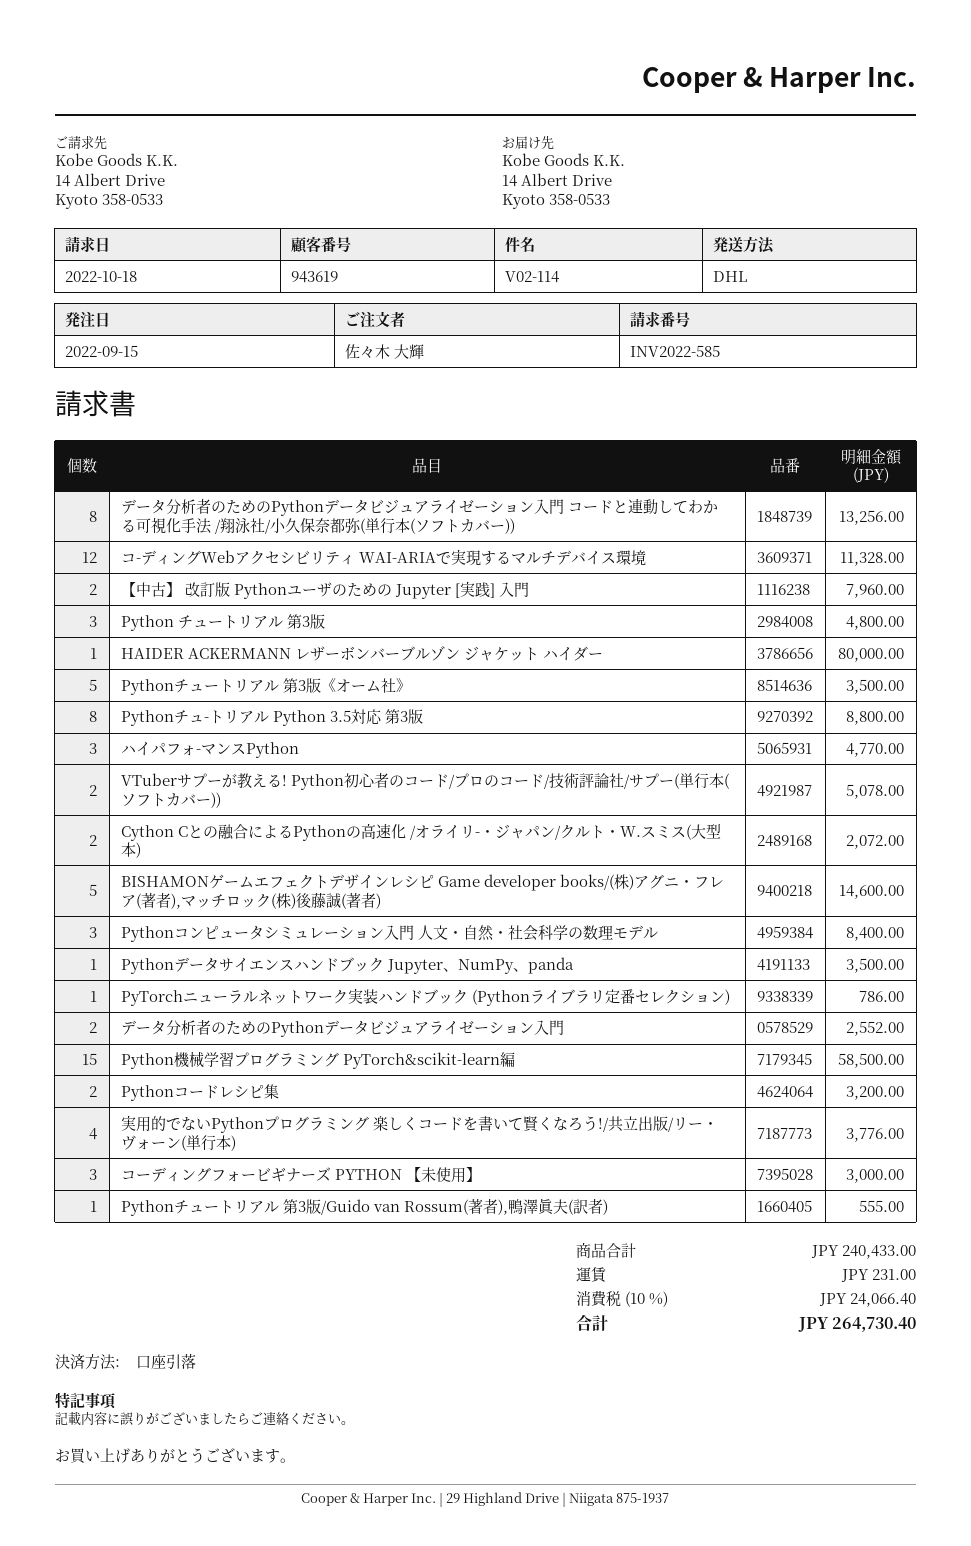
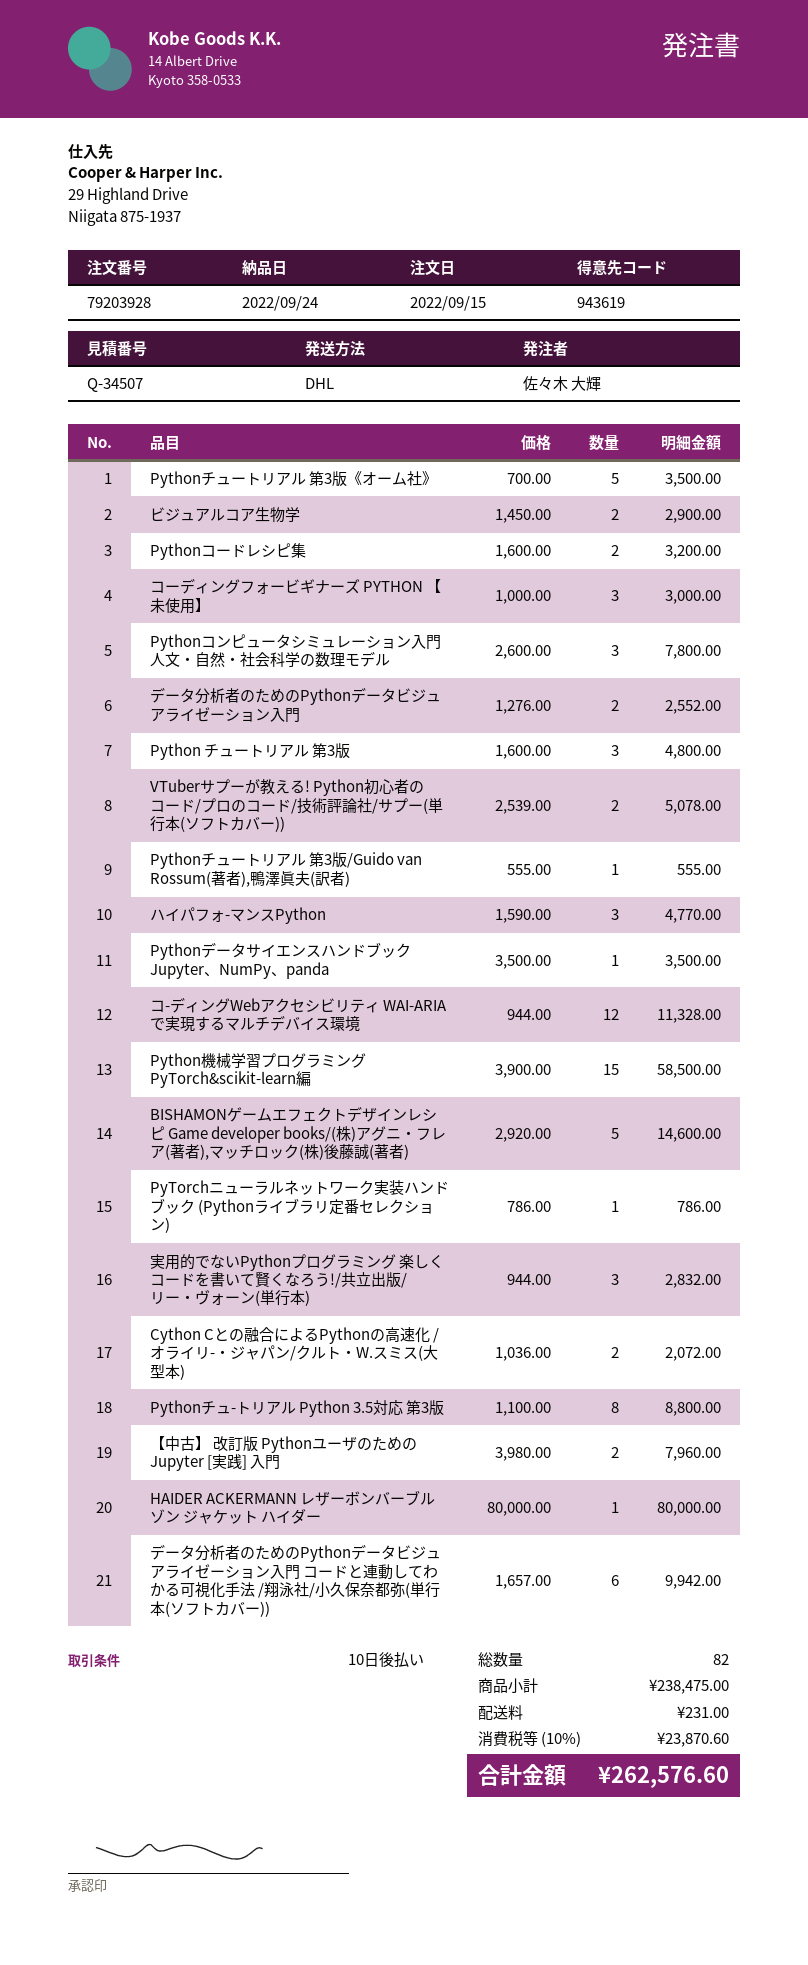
データ分析者のためのPythonデータビジュアライゼーション入門 コードと連動してわかる可視化手法 /翔泳社/小久保奈都弥(単行本(ソフトカバー)): 8 for 13256.00 -> 6 for 9942.00
Pythonコンピュータシミュレーション入門 人文・自然・社会科学の数理モデル: 3 for 8400.00 -> 3 for 7800.00
実用的でないPythonプログラミング 楽しくコードを書いて賢くなろう!/共立出版/リー・ヴォーン(単行本): 4 for 3776.00 -> 3 for 2832.00
ビジュアルコア生物学: none -> 2 for 2900.00
subtotal: 240433.00 -> 238475.00
tax: 10% = 24066.40 -> 10% = 23870.60
total: 264730.40 -> 262576.60

